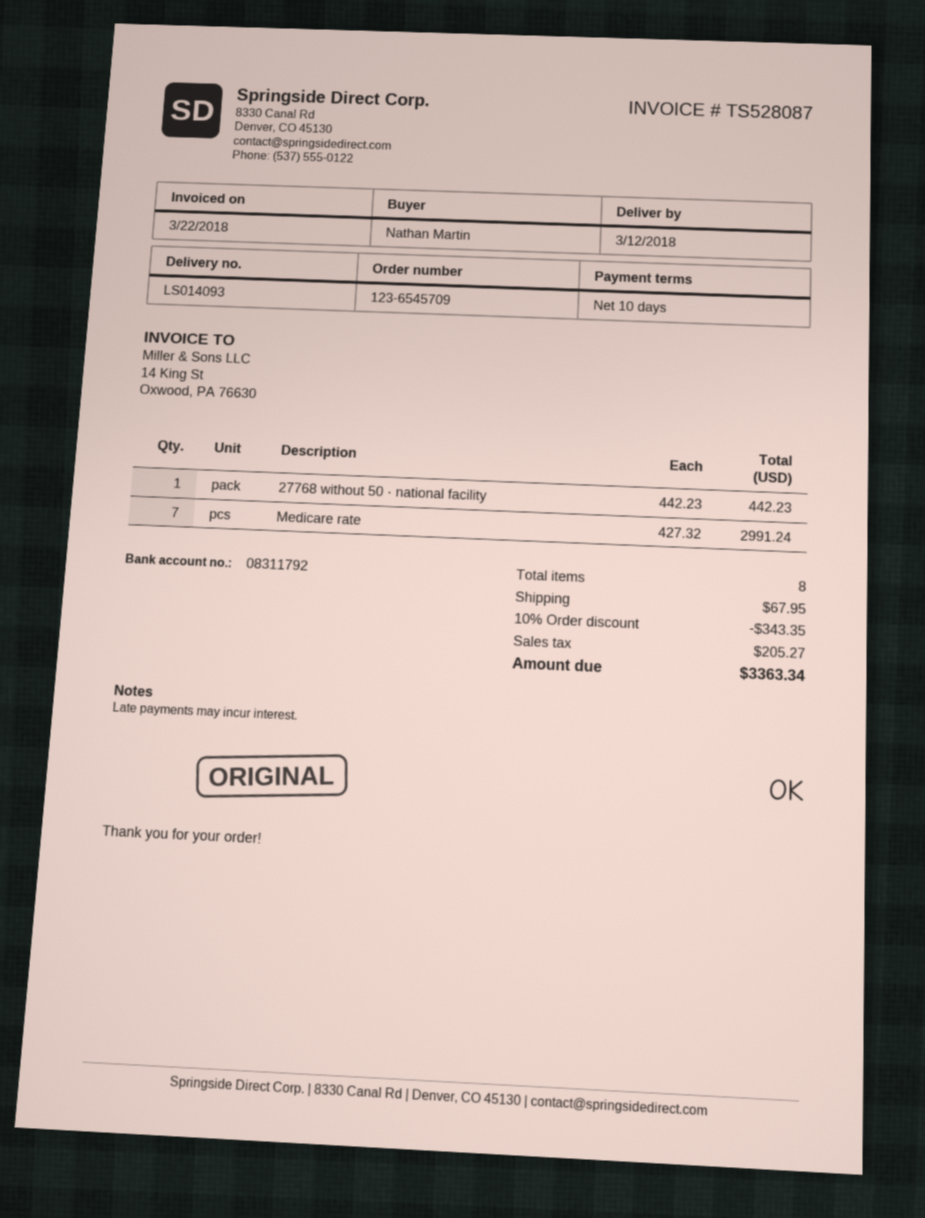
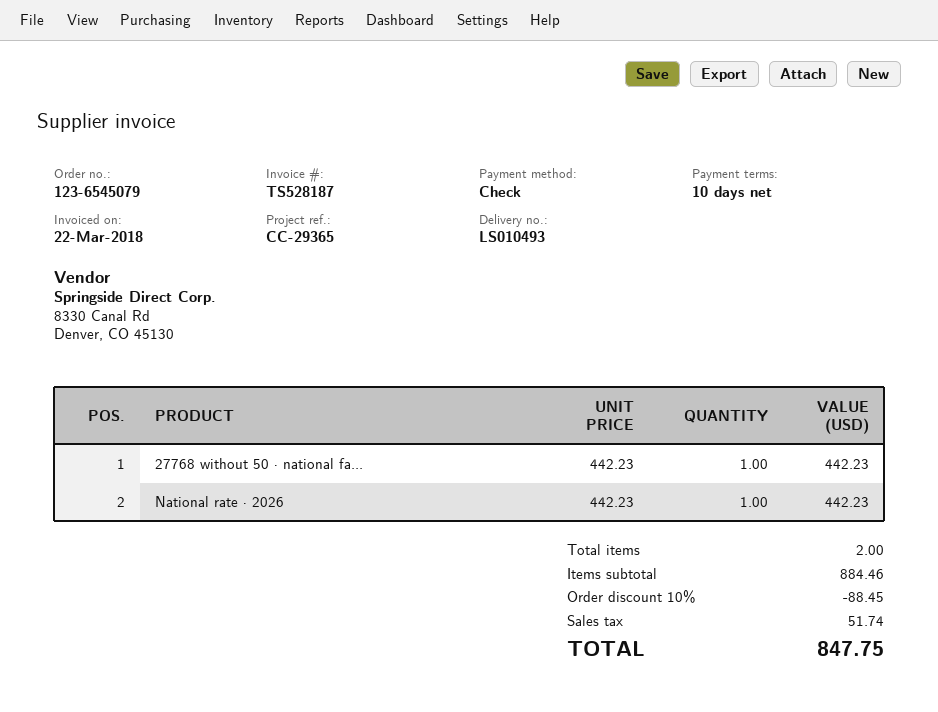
order number: 123-6545709 -> 123-6545079
delivery note number: LS014093 -> LS010493
invoice number: TS528087 -> TS528187
Medicare rate: 7 x 427.32 = 2991.24 -> none
National rate · 2026: none -> 1 x 442.23 = 442.23
total quantity: 8 -> 2
discount: 10% = 343.35 -> 10% = 88.45
shipping: 67.95 -> none
tax: 205.27 -> 51.74
total: 3363.34 -> 847.75

